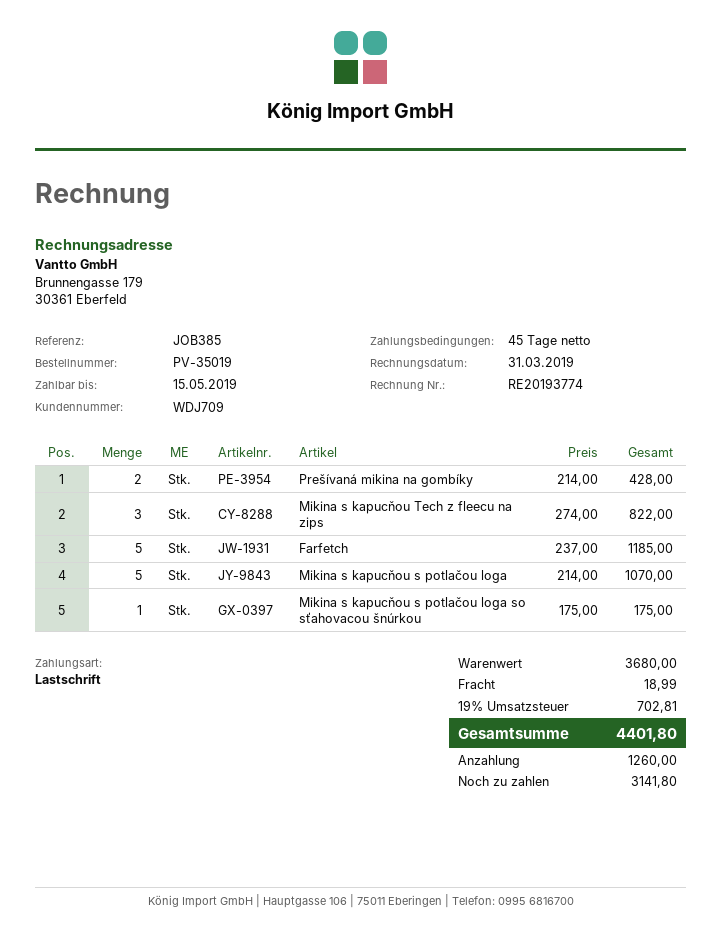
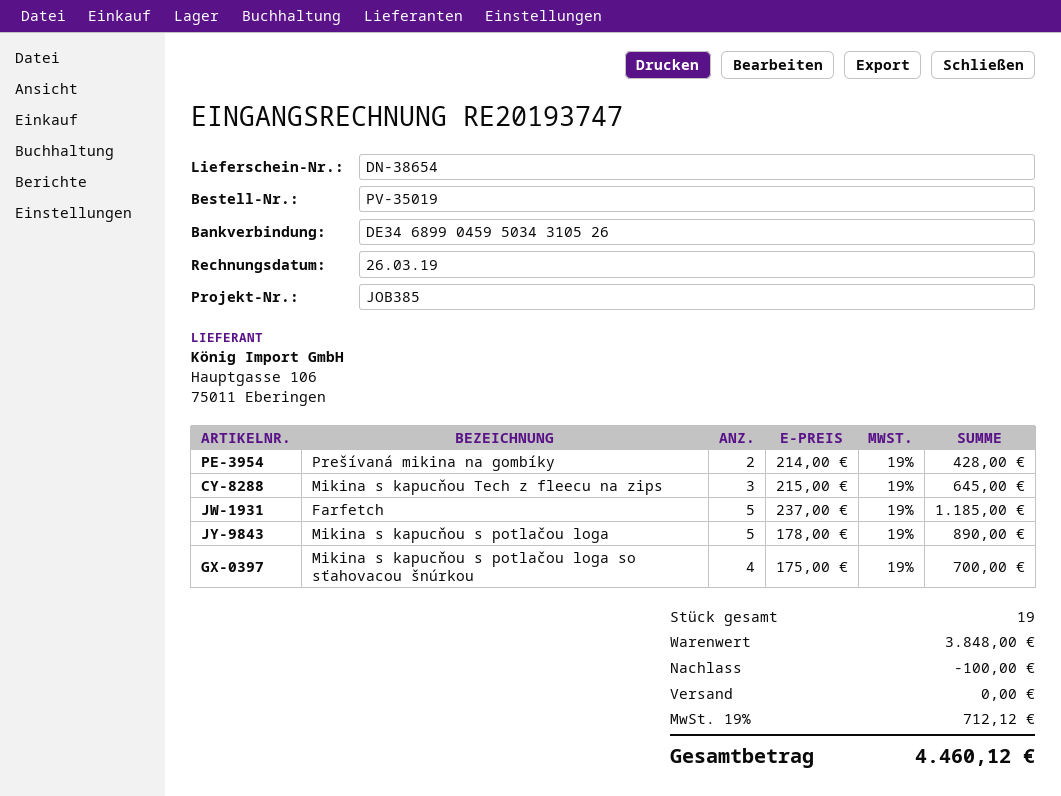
invoice number: RE20193774 -> RE20193747
invoice date: 2019-03-31 -> 2019-03-26
Mikina s kapucňou Tech z fleecu na zips: 3 x 274.00 = 822.00 -> 3 x 215.00 = 645.00
Mikina s kapucňou s potlačou loga: 5 x 214.00 = 1070.00 -> 5 x 178.00 = 890.00
Mikina s kapucňou s potlačou loga so sťahovacou šnúrkou: 1 x 175.00 = 175.00 -> 4 x 175.00 = 700.00
subtotal: 3680.00 -> 3848.00
discount: none -> 100.00
shipping: 18.99 -> 0.00
tax: 19% = 702.81 -> 19% = 712.12
total: 4401.80 -> 4460.12

